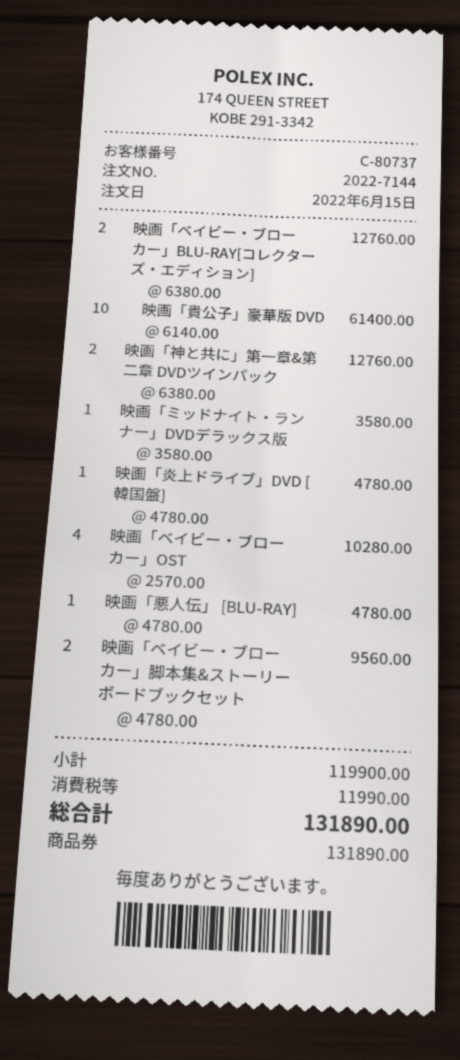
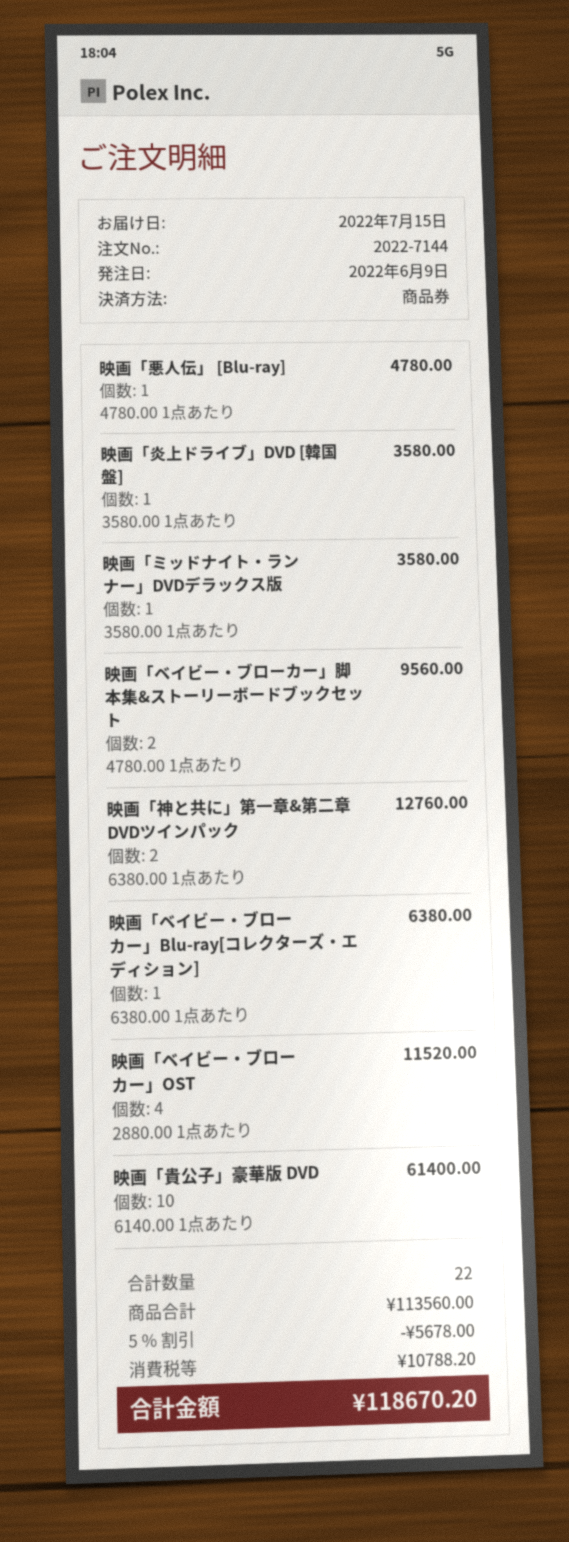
order date: 2022-06-15 -> 2022-06-09
映画「ベイビー・ブローカー」BLU-RAY[コレクターズ・エディション]: 2 x 6380.00 = 12760.00 -> 1 x 6380.00 = 6380.00
映画「炎上ドライブ」DVD [韓国盤]: 1 x 4780.00 = 4780.00 -> 1 x 3580.00 = 3580.00
映画「ベイビー・ブローカー」OST: 4 x 2570.00 = 10280.00 -> 4 x 2880.00 = 11520.00
subtotal: 119900.00 -> 113560.00
discount: none -> 5% = 5678.00
tax: 11990.00 -> 10788.20
total: 131890.00 -> 118670.20

